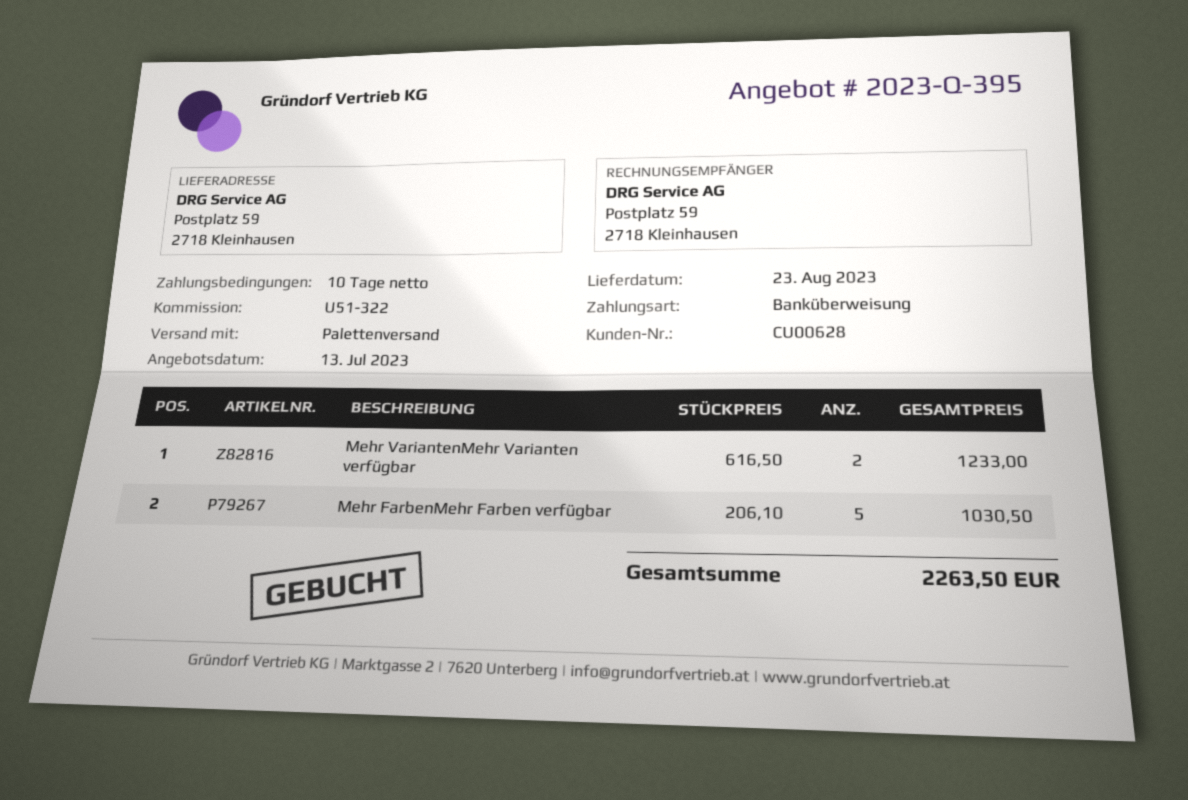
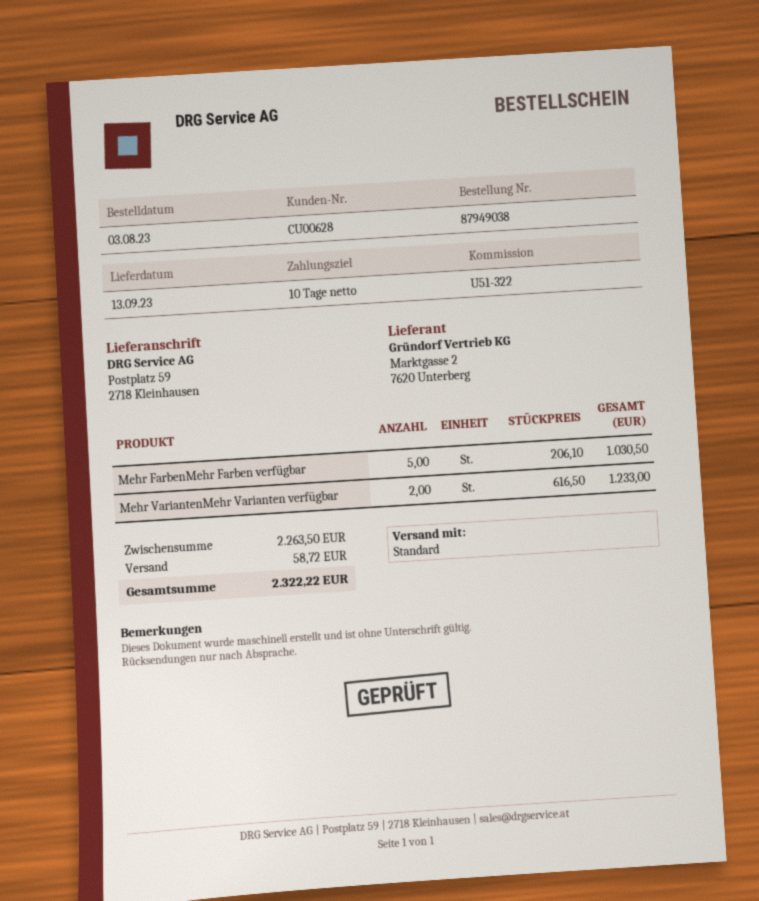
delivery date: 2023-08-23 -> 2023-09-13
shipping method: pallet freight -> standard
shipping: none -> 58.72
total: 2263.50 -> 2322.22

